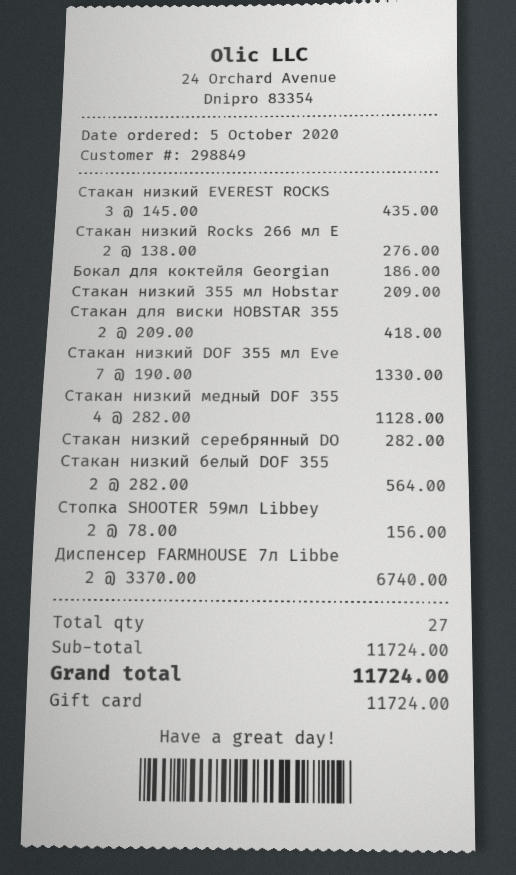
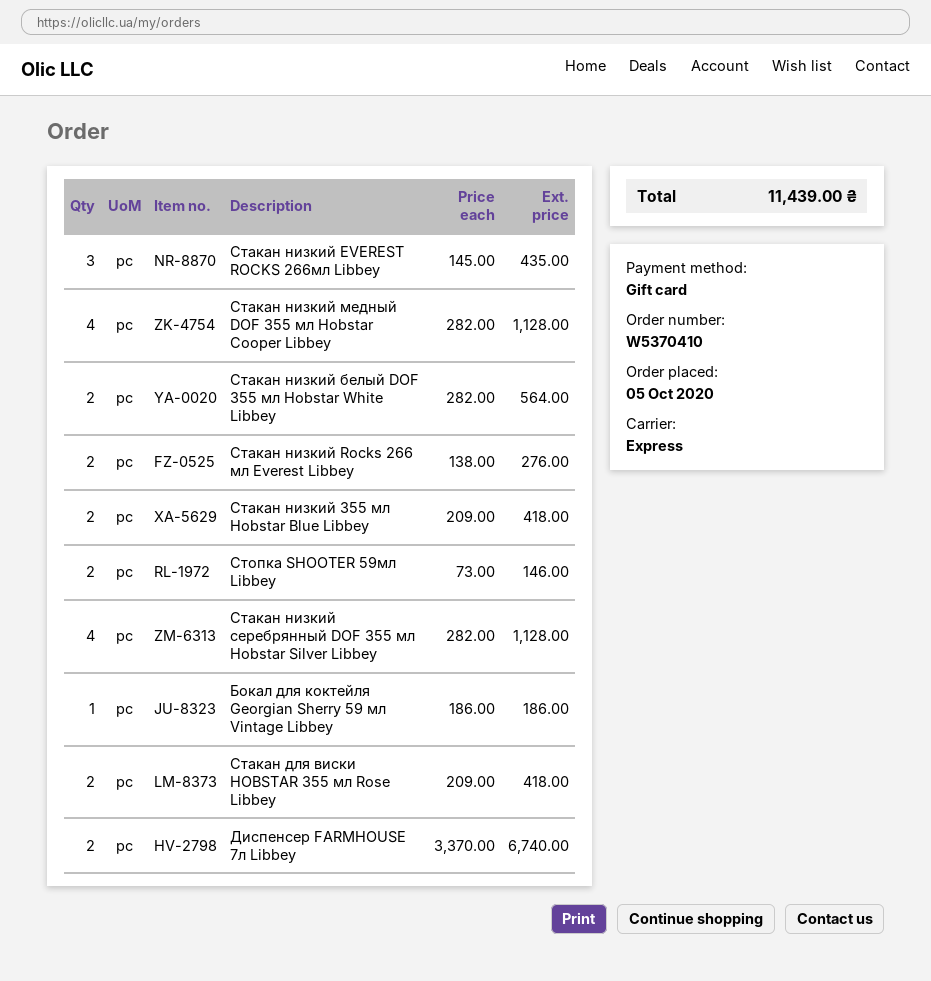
Стакан низкий 355 мл Hobstar: 1 x 209.00 = 209.00 -> 2 x 209.00 = 418.00
Стакан низкий DOF 355 мл Eve: 7 x 190.00 = 1330.00 -> none
Стакан низкий серебрянный DO: 1 x 282.00 = 282.00 -> 4 x 282.00 = 1128.00
Стопка SHOOTER 59мл Libbey: 2 x 78.00 = 156.00 -> 2 x 73.00 = 146.00
total: 11724.00 -> 11439.00

